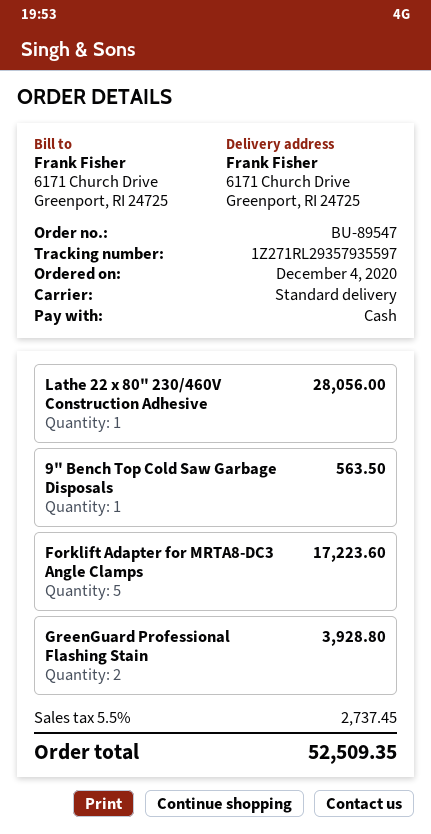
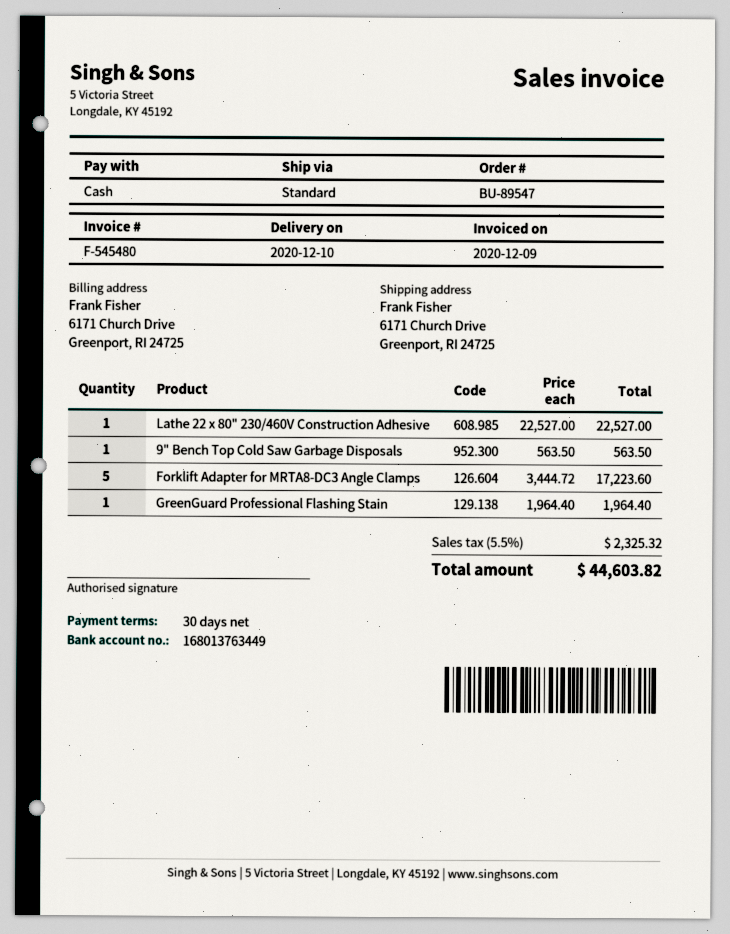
Lathe 22 x 80" 230/460V Construction Adhesive: 1 for 28056.00 -> 1 for 22527.00
GreenGuard Professional Flashing Stain: 2 for 3928.80 -> 1 for 1964.40
tax: 5.5% = 2737.45 -> 5.5% = 2325.32
total: 52509.35 -> 44603.82

